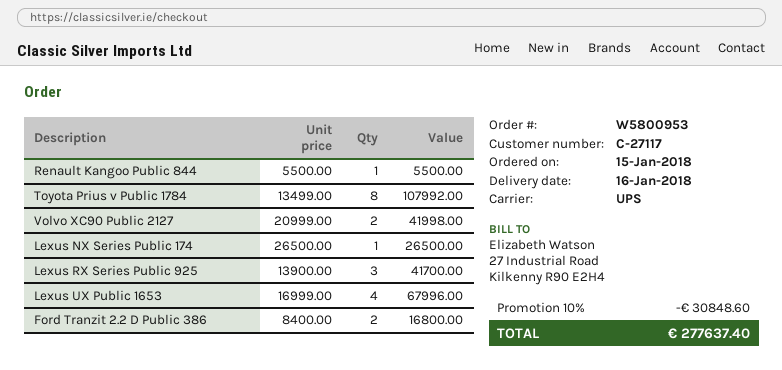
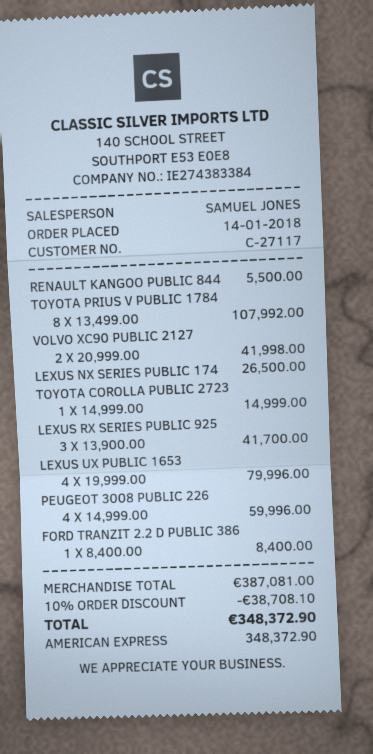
order date: 2018-01-15 -> 2018-01-14
Lexus UX Public 1653: 4 x 16999.00 = 67996.00 -> 4 x 19999.00 = 79996.00
Ford Tranzit 2.2 D Public 386: 2 x 8400.00 = 16800.00 -> 1 x 8400.00 = 8400.00
TOYOTA COROLLA PUBLIC 2723: none -> 1 x 14999.00 = 14999.00
PEUGEOT 3008 PUBLIC 226: none -> 4 x 14999.00 = 59996.00
discount: 10% = 30848.60 -> 10% = 38708.10
total: 277637.40 -> 348372.90

